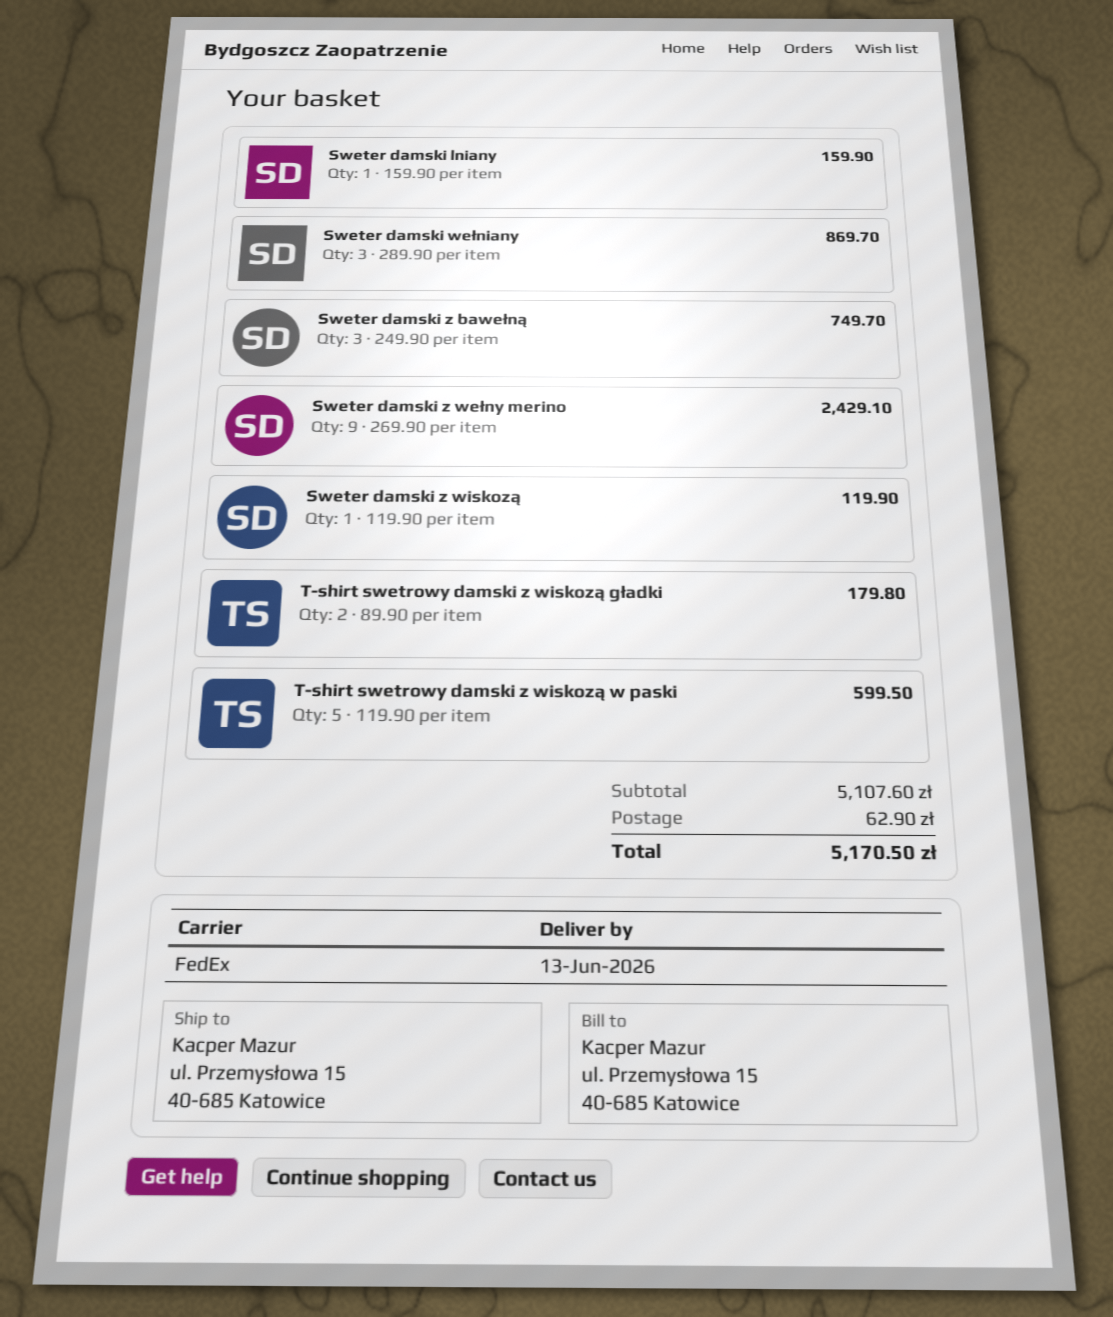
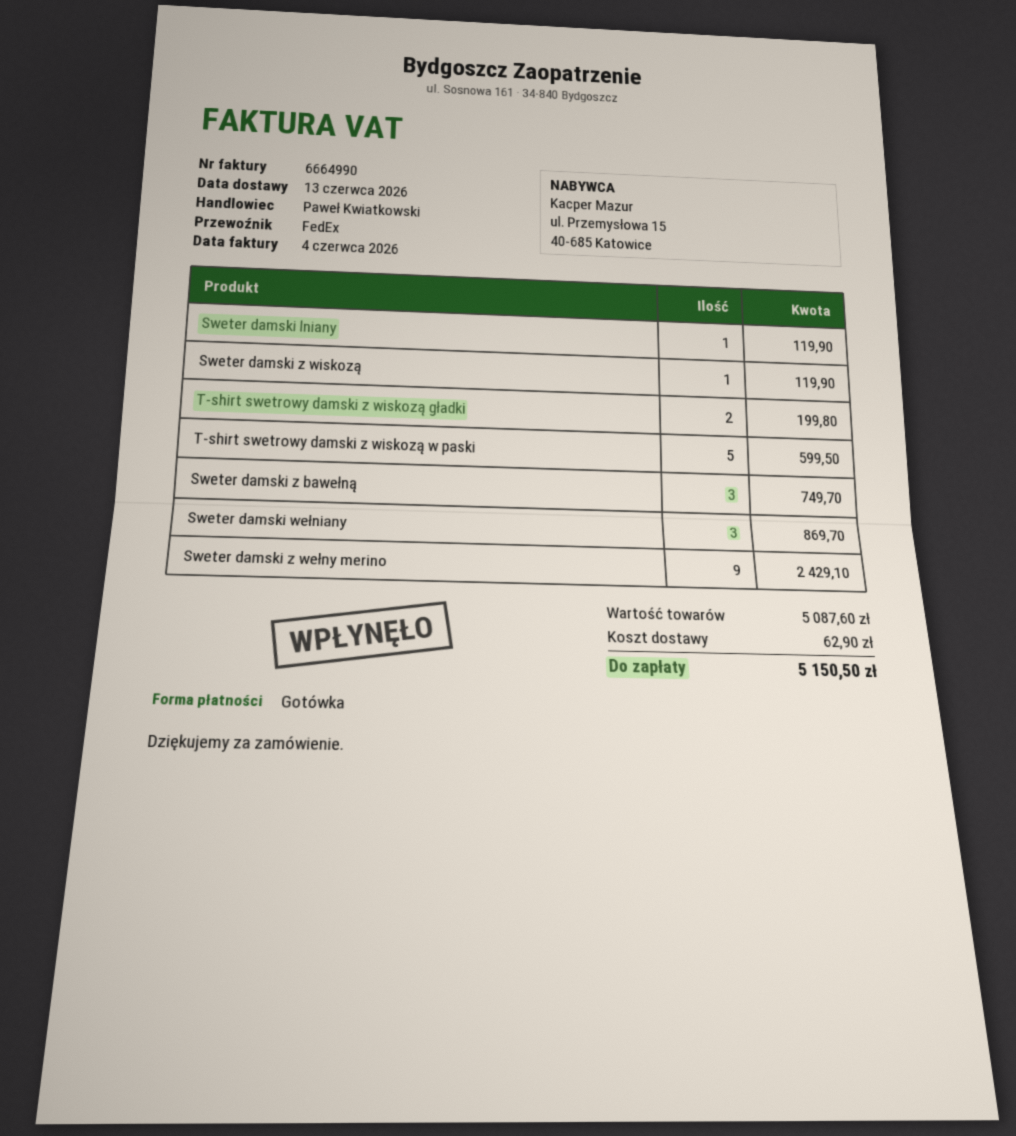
Sweter damski lniany: 1 for 159.90 -> 1 for 119.90
T-shirt swetrowy damski z wiskozą gładki: 2 for 179.80 -> 2 for 199.80
subtotal: 5107.60 -> 5087.60
total: 5170.50 -> 5150.50

